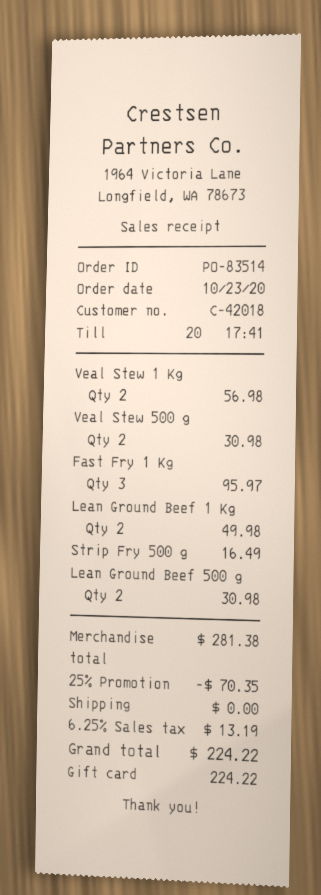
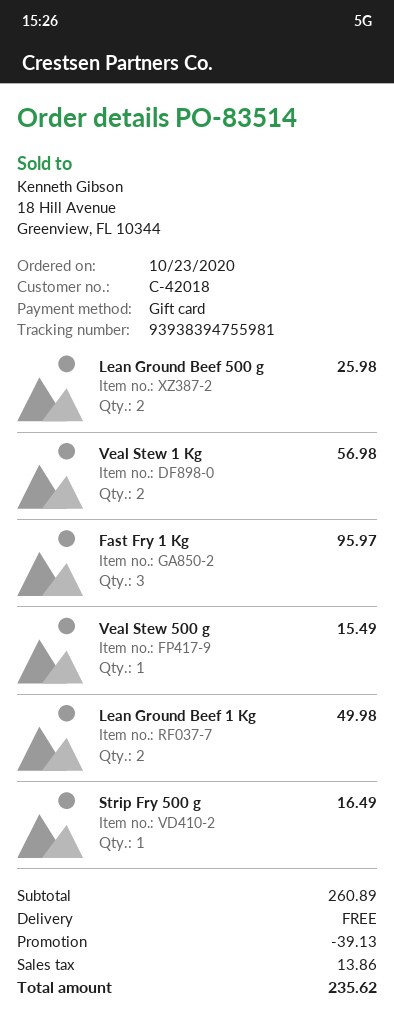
Veal Stew 500 g: 2 for 30.98 -> 1 for 15.49
Lean Ground Beef 500 g: 2 for 30.98 -> 2 for 25.98
subtotal: 281.38 -> 260.89
discount: 70.35 -> 39.13
tax: 13.19 -> 13.86
total: 224.22 -> 235.62

